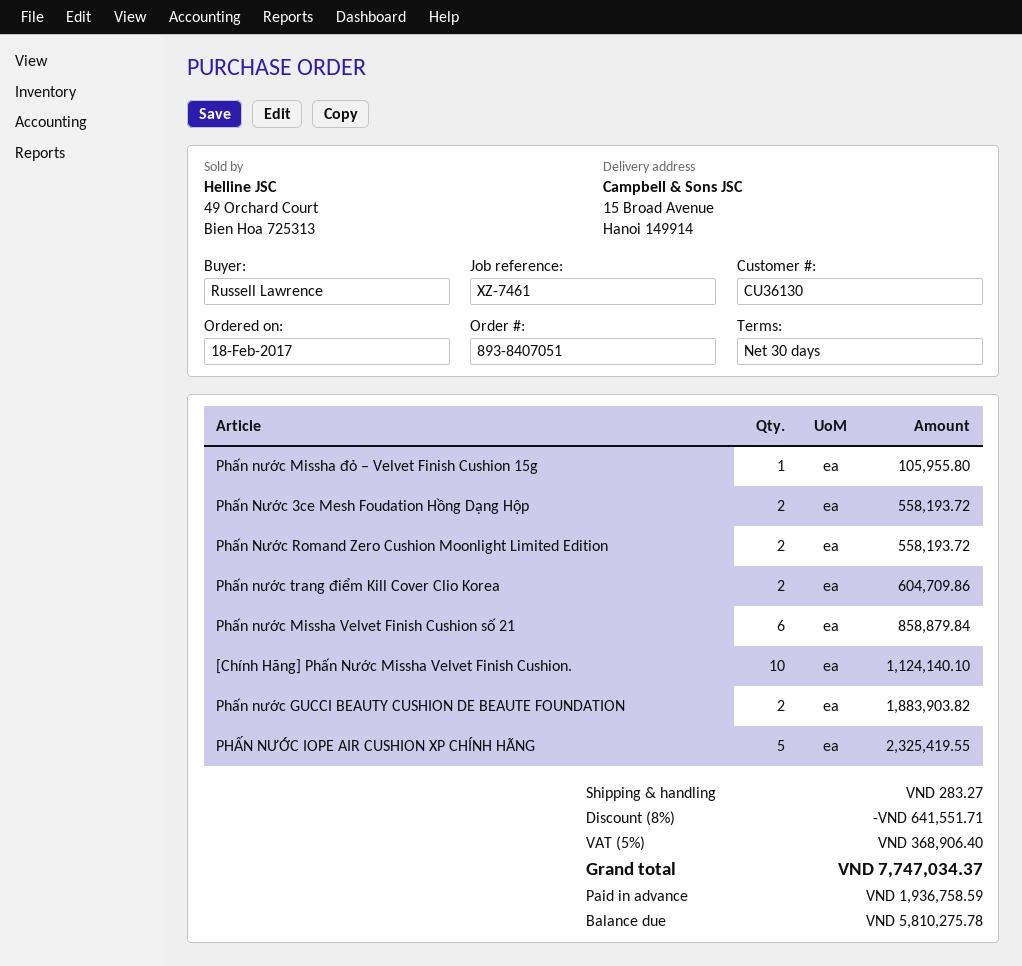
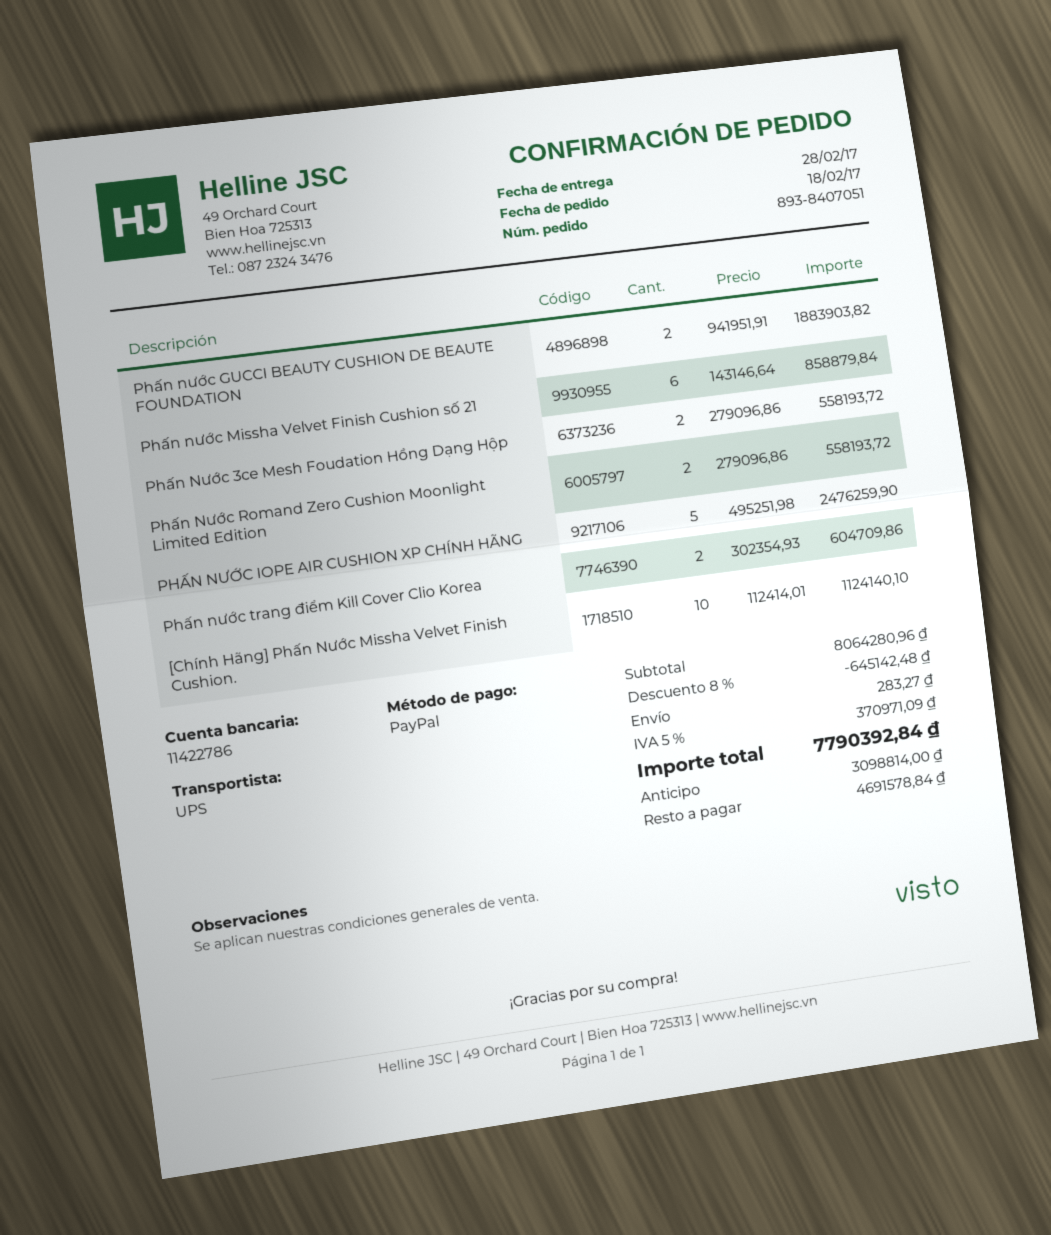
Phấn nước Missha đỏ – Velvet Finish Cushion 15g: 1 for 105955.80 -> none
PHẤN NƯỚC IOPE AIR CUSHION XP CHÍNH HÃNG: 5 for 2325419.55 -> 5 for 2476259.90
discount: 8% = 641551.71 -> 8% = 645142.48
tax: 5% = 368906.40 -> 5% = 370971.09
total: 7747034.37 -> 7790392.84
deposit: 1936758.59 -> 3098814.00
balance: 5810275.78 -> 4691578.84

